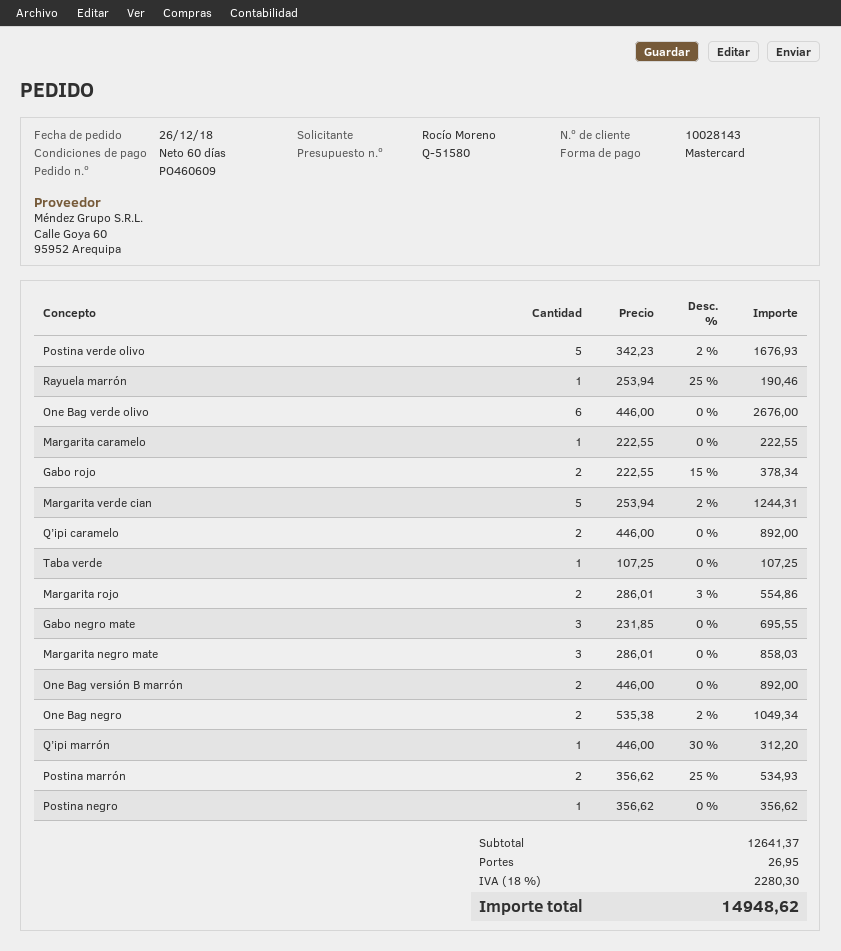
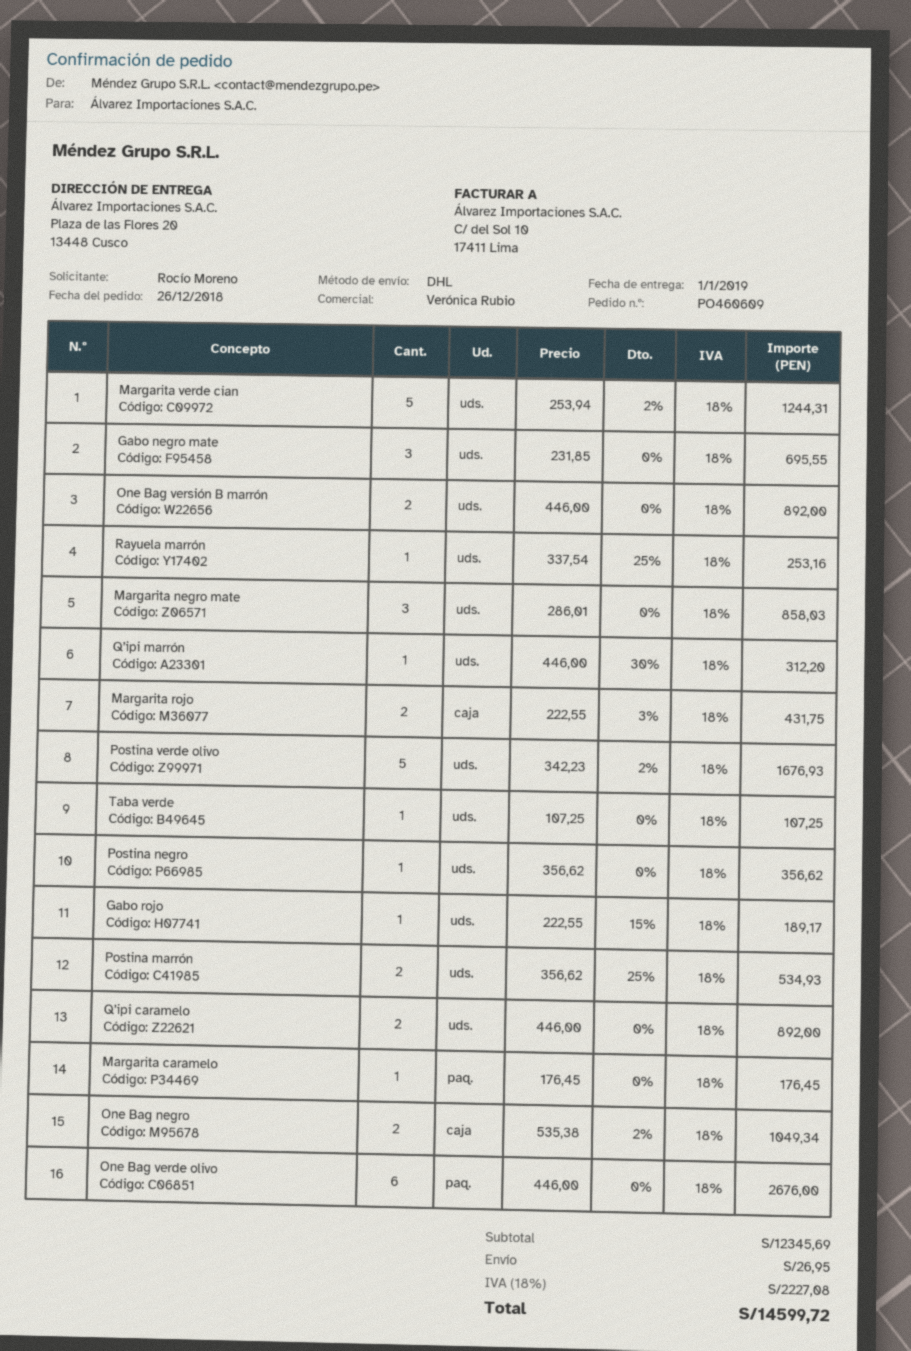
Rayuela marrón: 1 x 253.94 - 25% = 190.46 -> 1 x 337.54 - 25% = 253.16
Margarita caramelo: 1 x 222.55 = 222.55 -> 1 x 176.45 = 176.45
Gabo rojo: 2 x 222.55 - 15% = 378.34 -> 1 x 222.55 - 15% = 189.17
Margarita rojo: 2 x 286.01 - 3% = 554.86 -> 2 x 222.55 - 3% = 431.75
subtotal: 12641.37 -> 12345.69
tax: 18% = 2280.30 -> 18% = 2227.08
total: 14948.62 -> 14599.72

